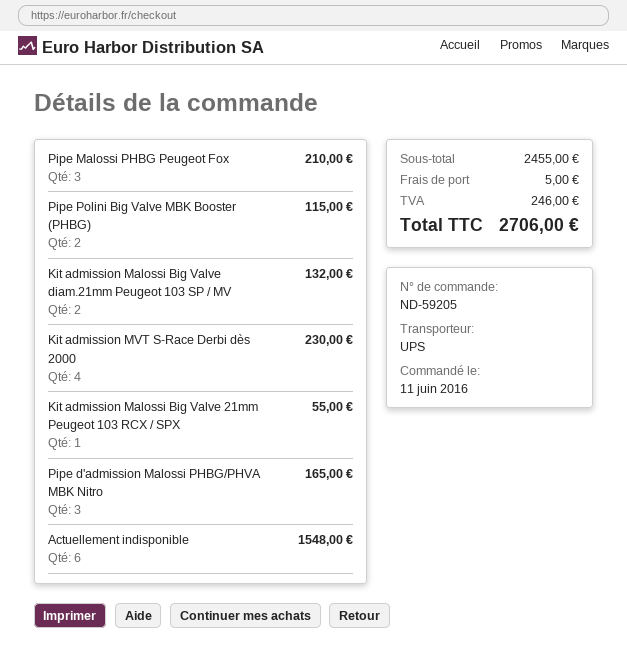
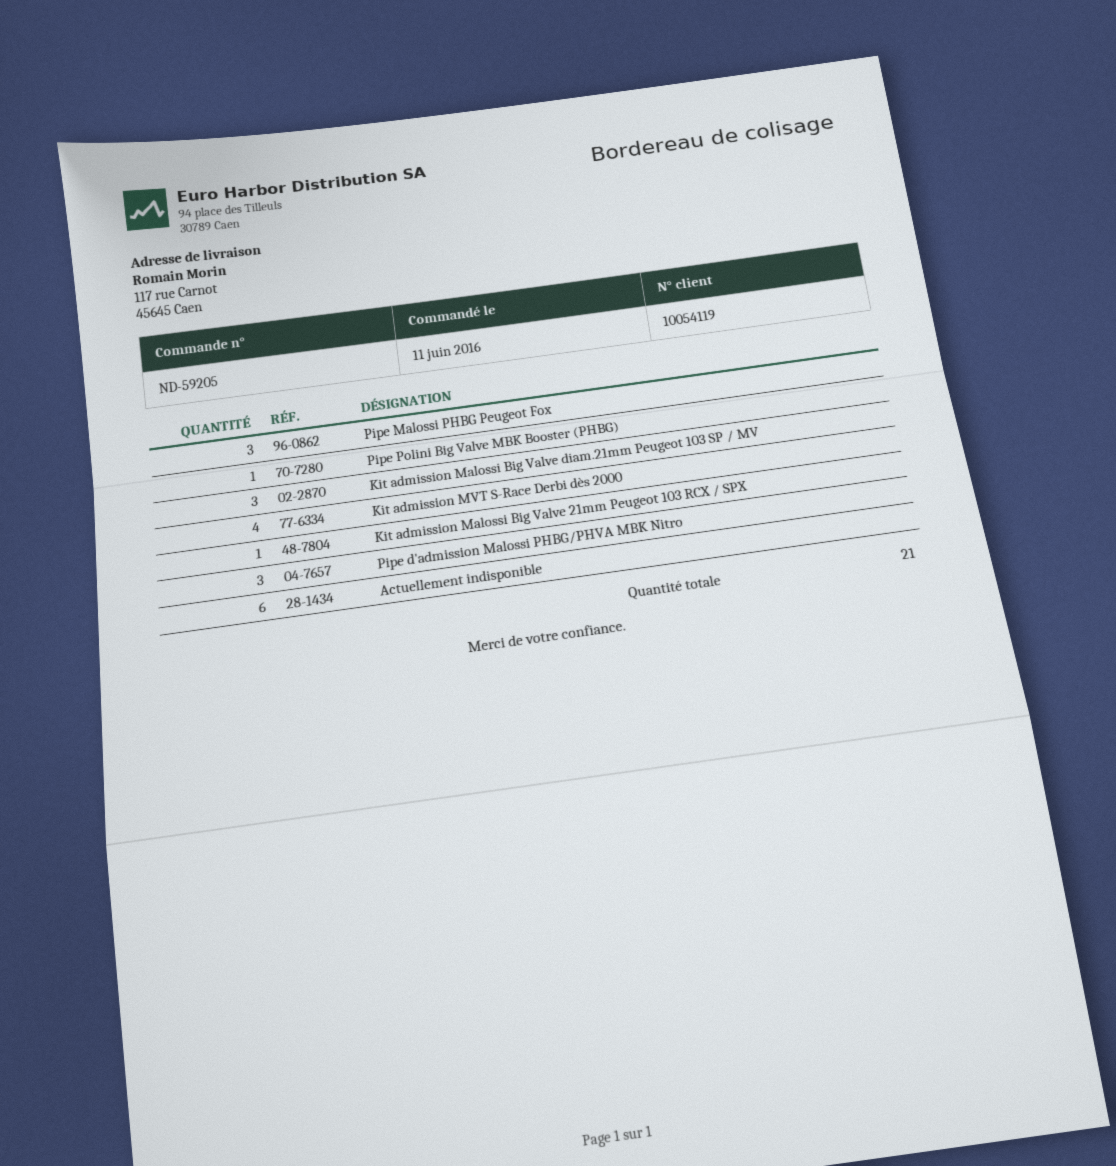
Pipe Polini Big Valve MBK Booster (PHBG): 2 -> 1
Kit admission Malossi Big Valve diam.21mm Peugeot 103 SP / MV: 2 -> 3

